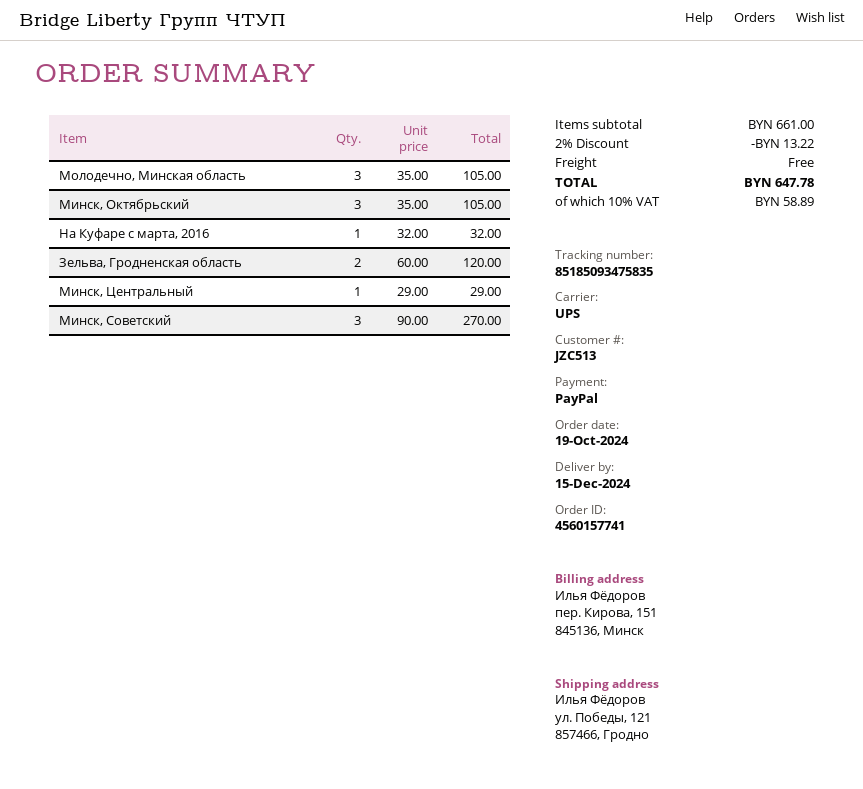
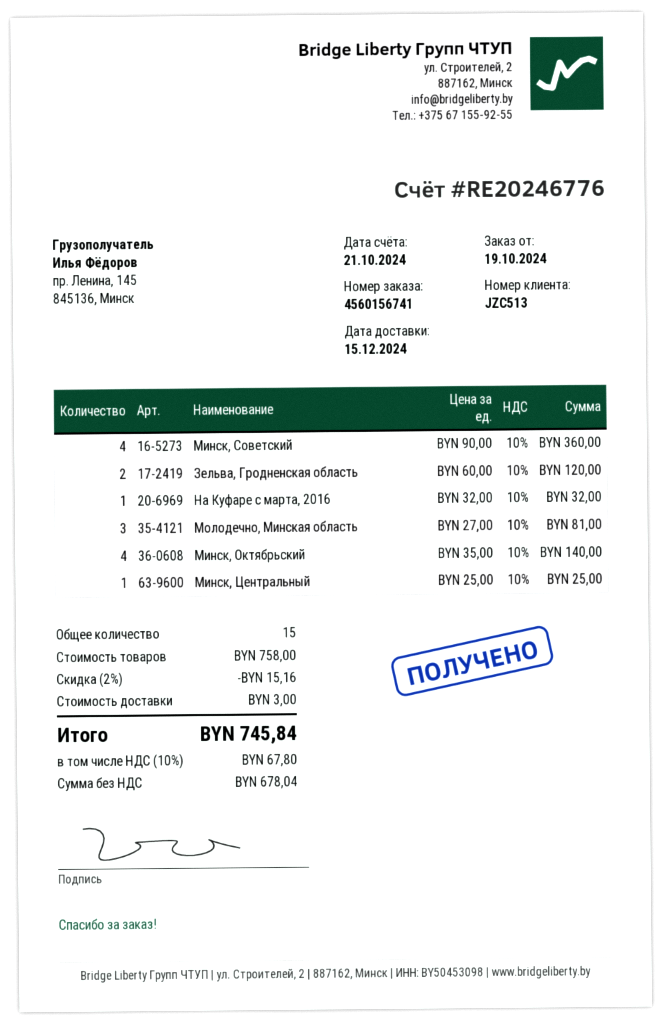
order number: 4560157741 -> 4560156741
ship to: ул. Победы, 121, 857466, Гродно -> пр. Ленина, 145, 845136, Минск
Молодечно, Минская область: 3 x 35.00 = 105.00 -> 3 x 27.00 = 81.00
Минск, Октябрьский: 3 x 35.00 = 105.00 -> 4 x 35.00 = 140.00
Минск, Центральный: 1 x 29.00 = 29.00 -> 1 x 25.00 = 25.00
Минск, Советский: 3 x 90.00 = 270.00 -> 4 x 90.00 = 360.00
subtotal: 661.00 -> 758.00
discount: 2% = 13.22 -> 2% = 15.16
shipping: 0.00 -> 3.00
tax: 10% = 58.89 -> 10% = 67.80
total: 647.78 -> 745.84

